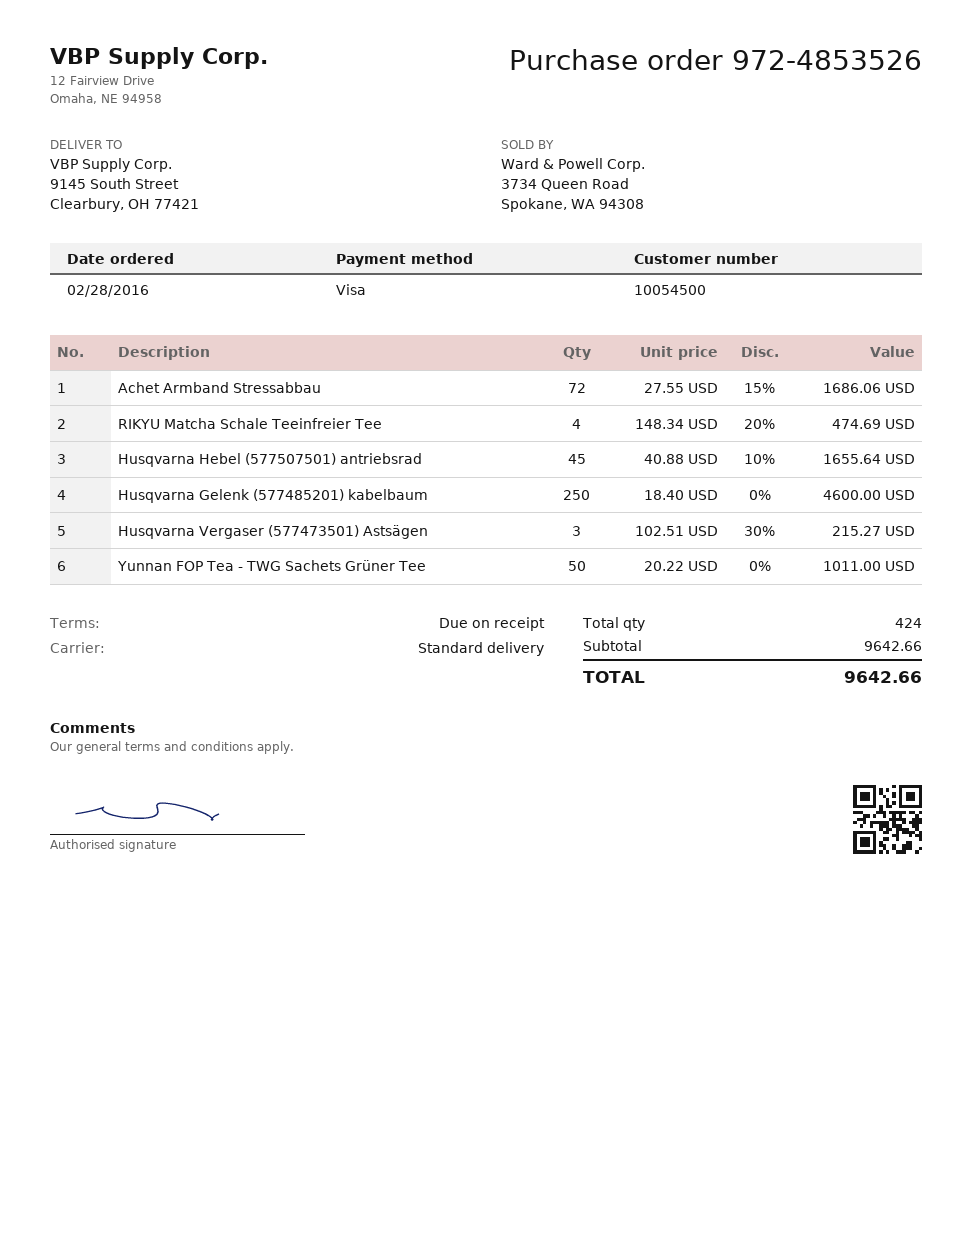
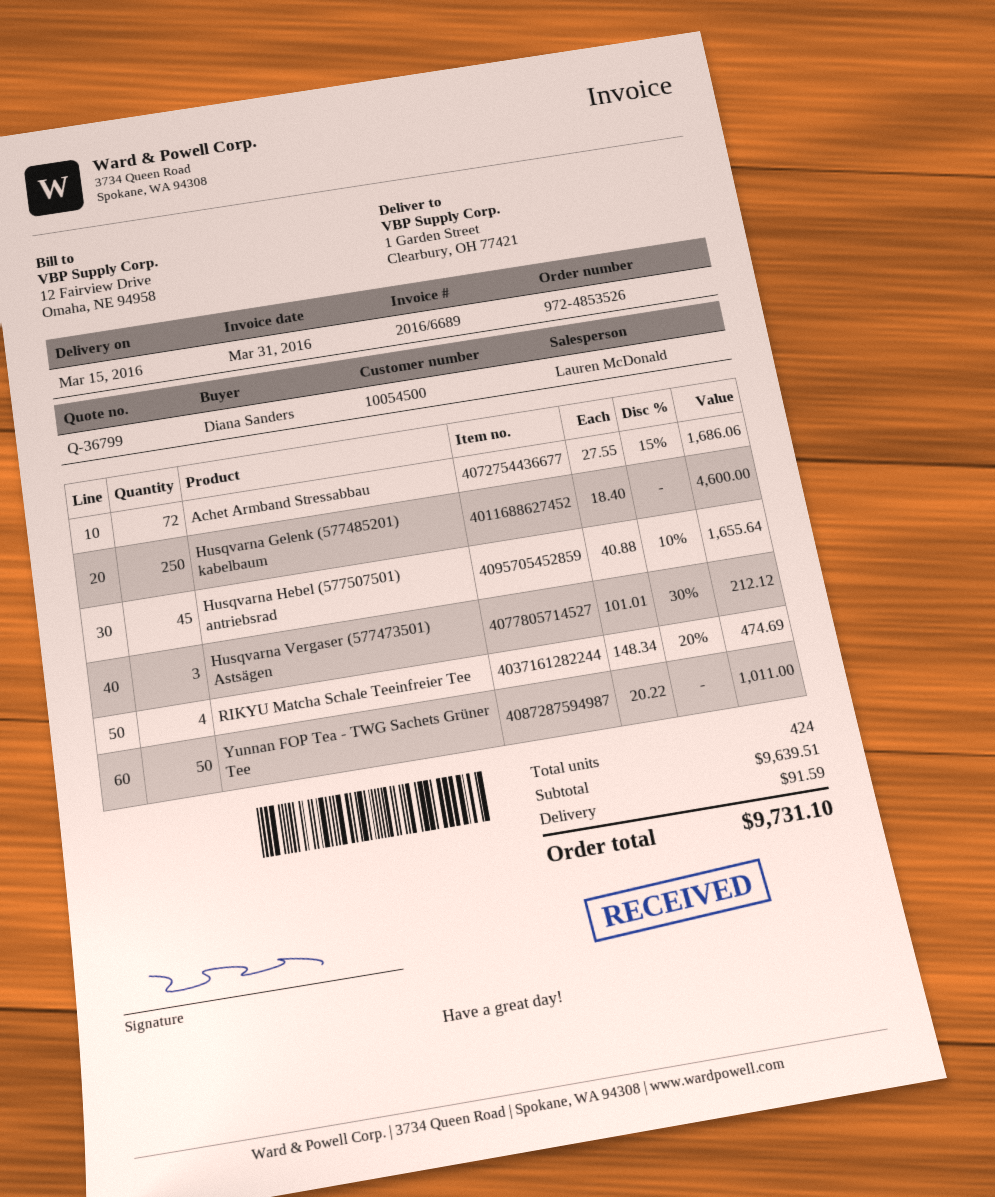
ship to: 9145 South Street, Clearbury, OH 77421 -> 1 Garden Street, Clearbury, OH 77421
Husqvarna Vergaser (577473501) Astsägen: 3 x 102.51 - 30% = 215.27 -> 3 x 101.01 - 30% = 212.12
subtotal: 9642.66 -> 9639.51
shipping: none -> 91.59
total: 9642.66 -> 9731.10

